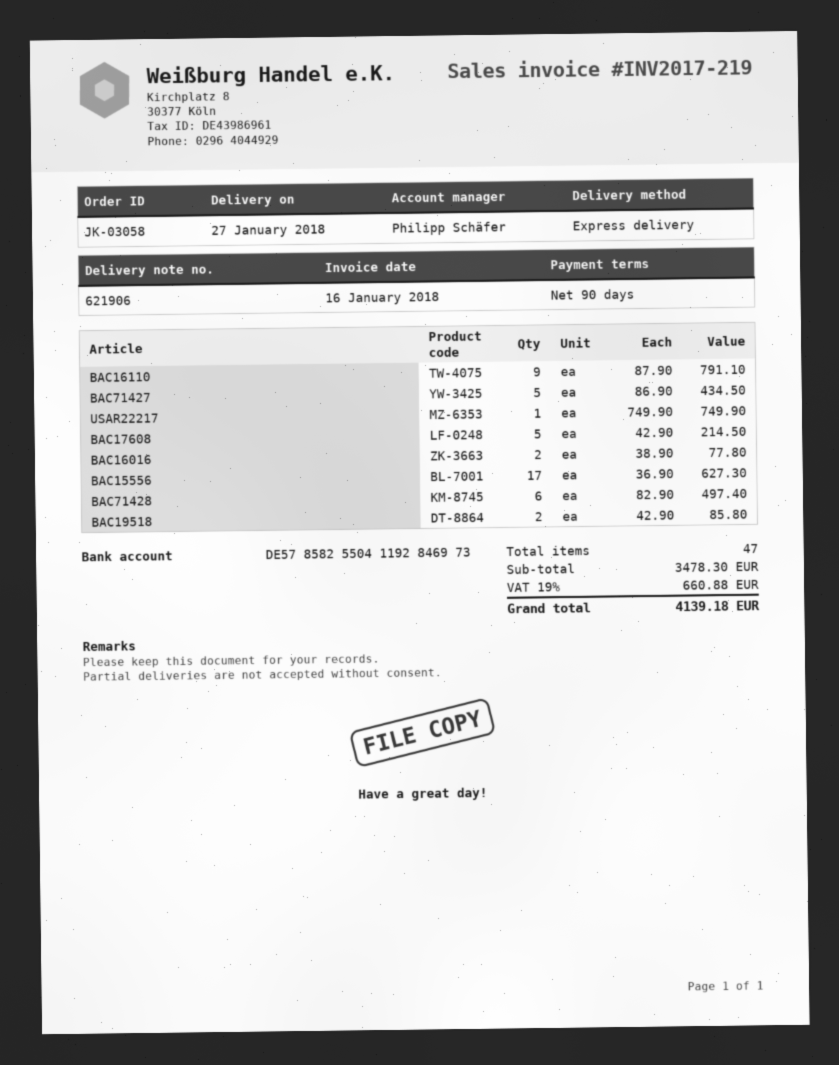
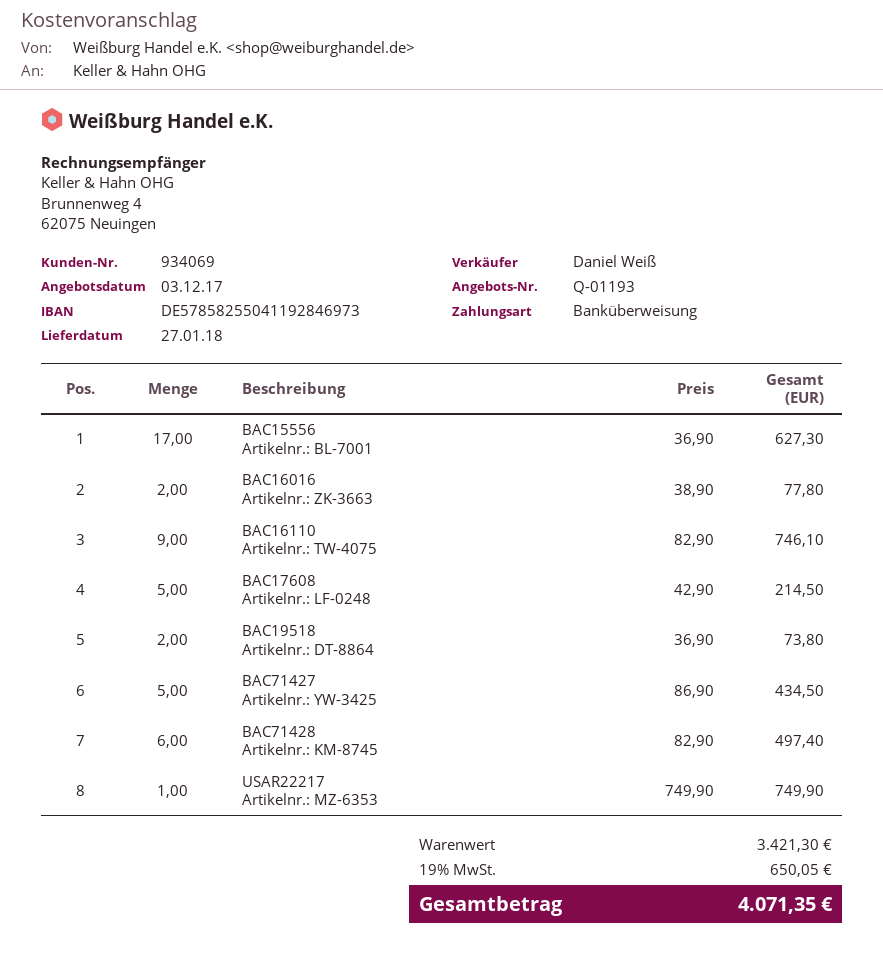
sales rep: Philipp Schäfer -> Daniel Weiß
BAC16110: 9 x 87.90 = 791.10 -> 9 x 82.90 = 746.10
BAC19518: 2 x 42.90 = 85.80 -> 2 x 36.90 = 73.80
subtotal: 3478.30 -> 3421.30
tax: 19% = 660.88 -> 19% = 650.05
total: 4139.18 -> 4071.35

